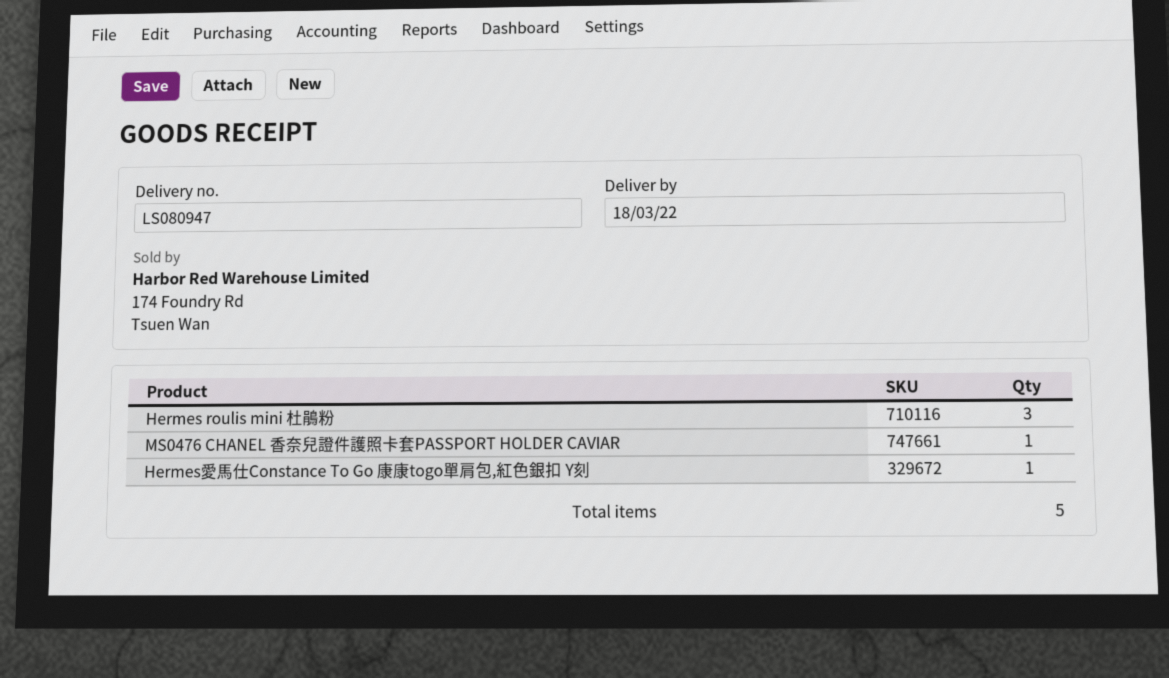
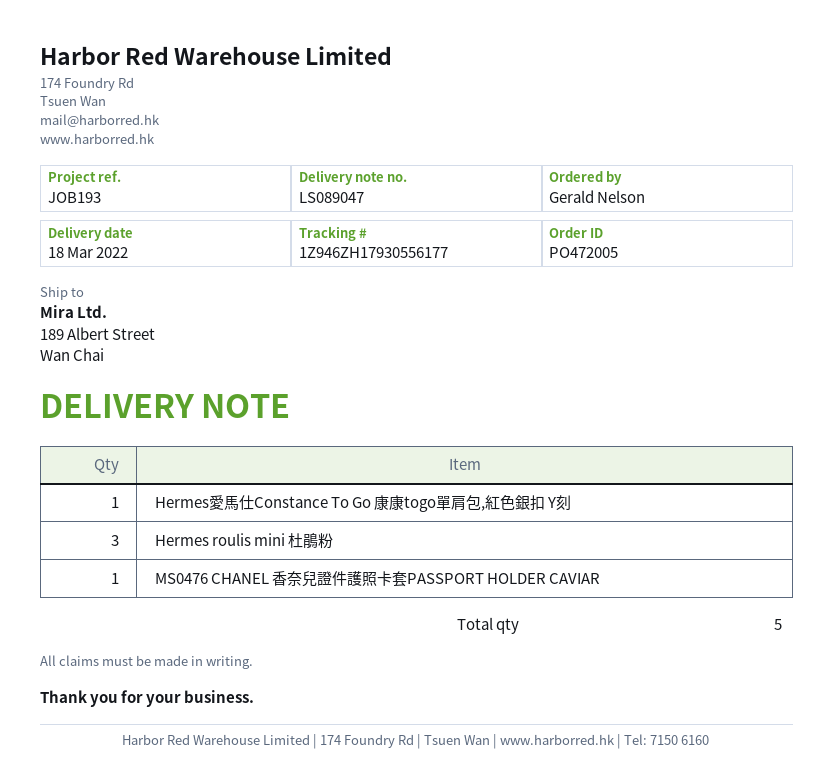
delivery note number: LS080947 -> LS089047

